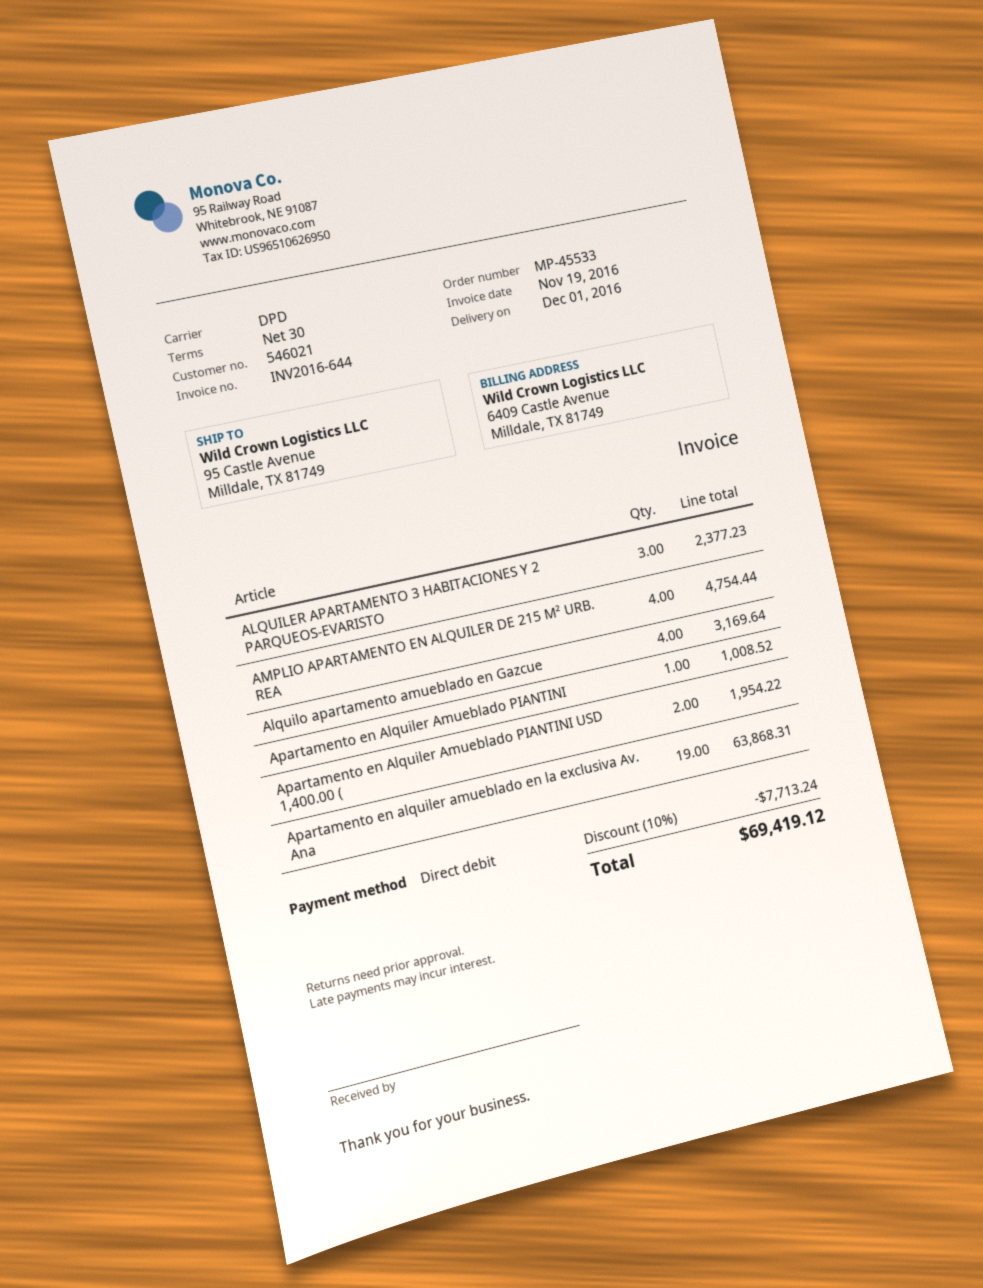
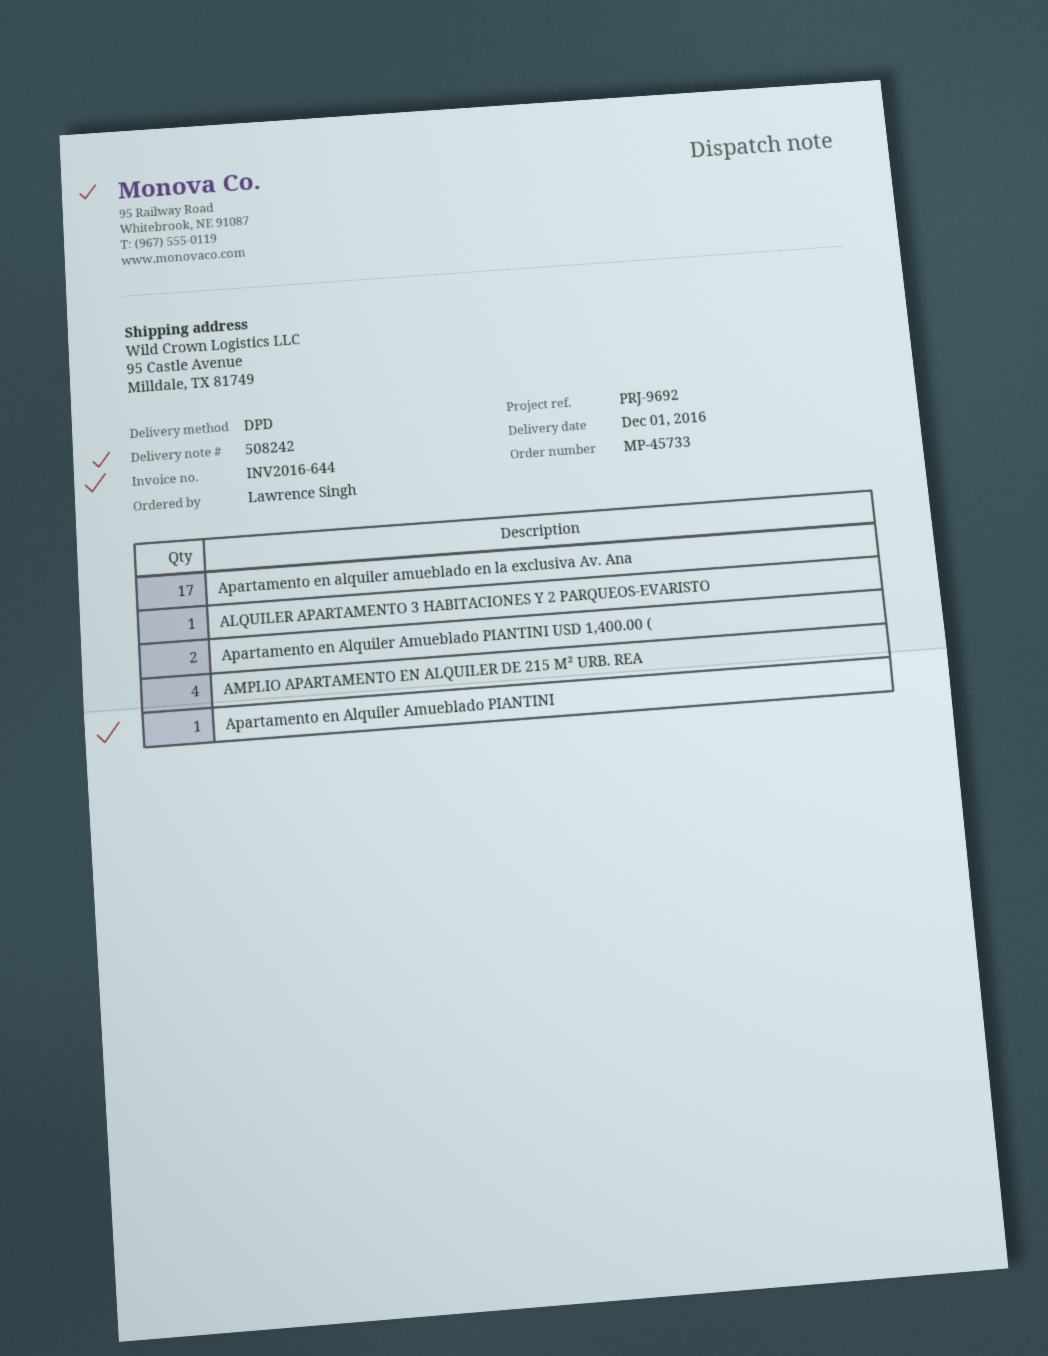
order number: MP-45533 -> MP-45733
ALQUILER APARTAMENTO 3 HABITACIONES Y 2 PARQUEOS-EVARISTO: 3 -> 1
Alquilo apartamento amueblado en Gazcue: 4 -> none
Apartamento en alquiler amueblado en la exclusiva Av. Ana: 19 -> 17

